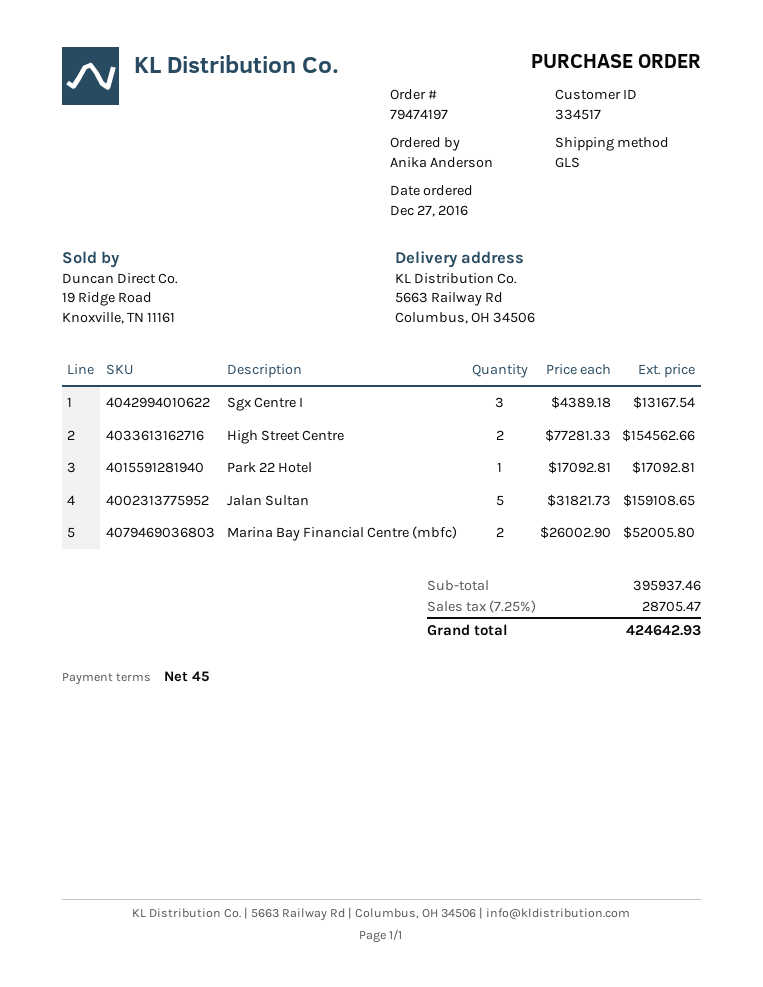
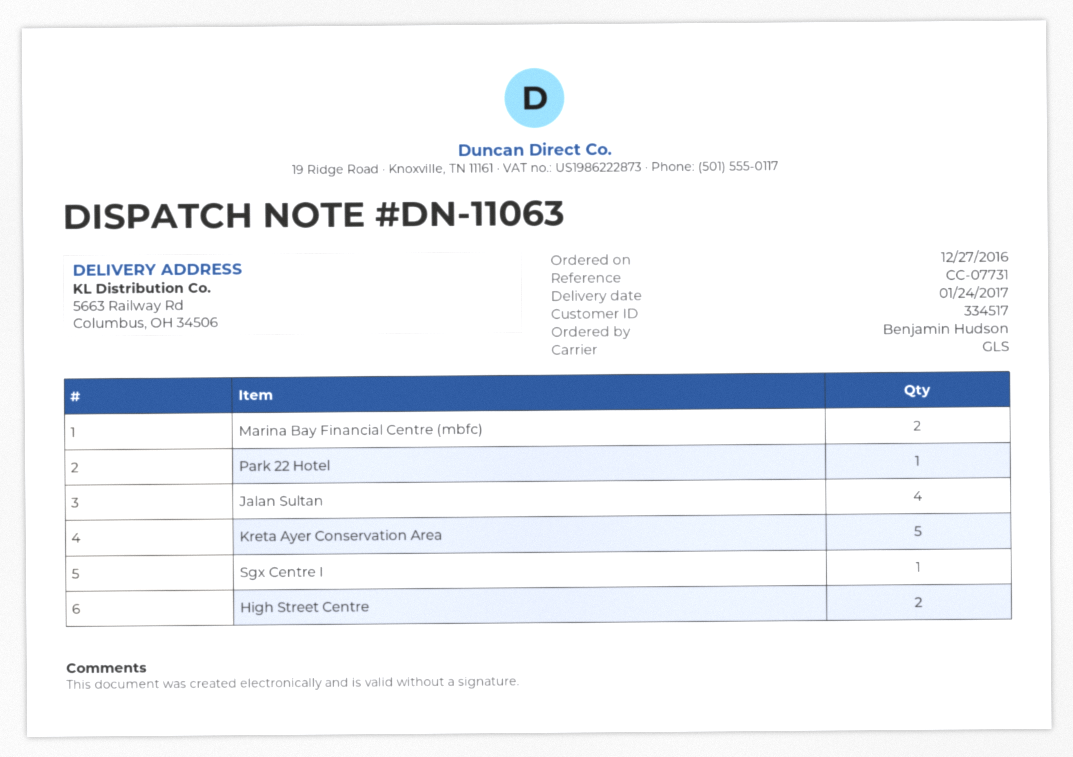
ordered by: Anika Anderson -> Benjamin Hudson
Sgx Centre I: 3 -> 1
Jalan Sultan: 5 -> 4
Kreta Ayer Conservation Area: none -> 5

